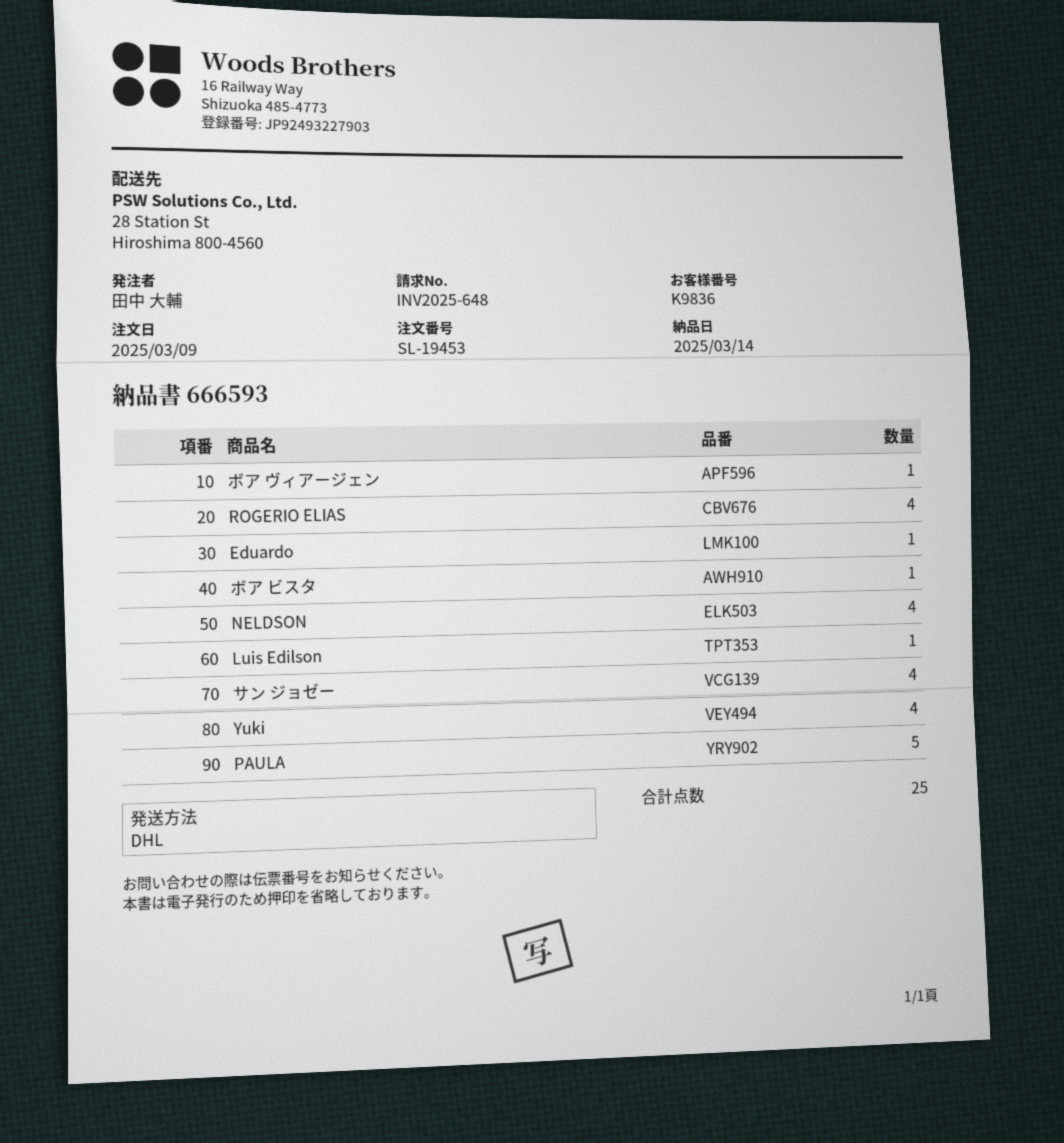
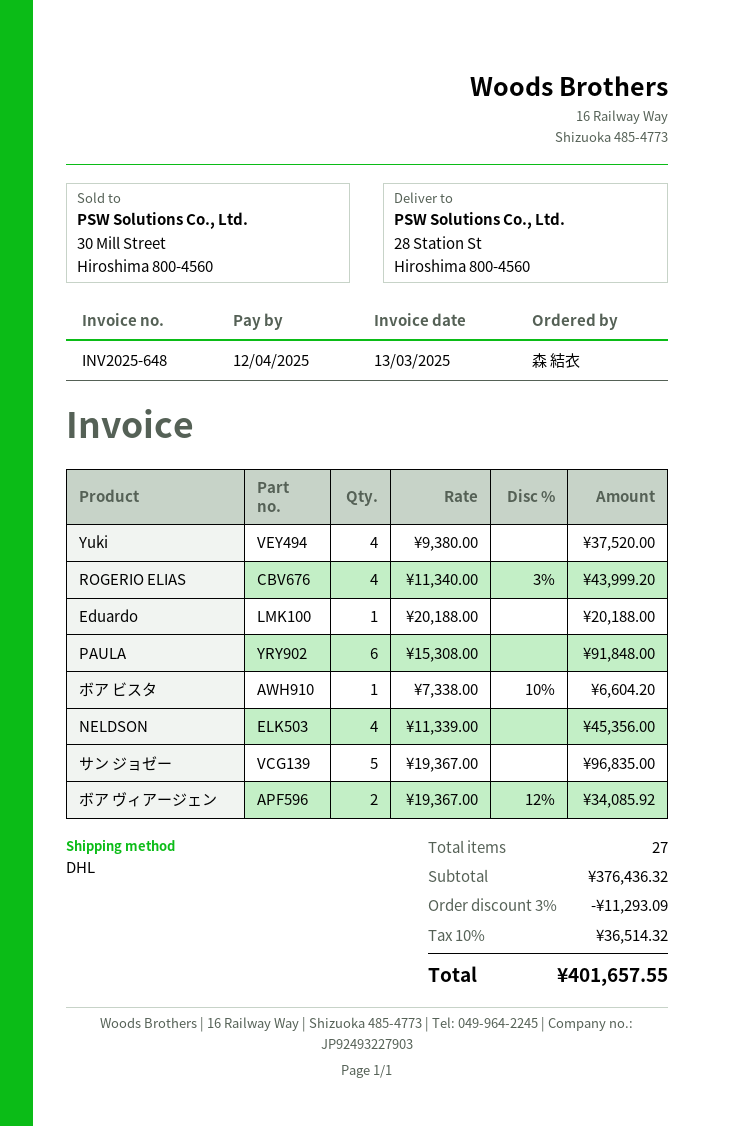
ordered by: 田中 大輔 -> 森 結衣
ボア ヴィアージェン: 1 -> 2
Luis Edilson: 1 -> none
サン ジョゼー: 4 -> 5
PAULA: 5 -> 6
total quantity: 25 -> 27

